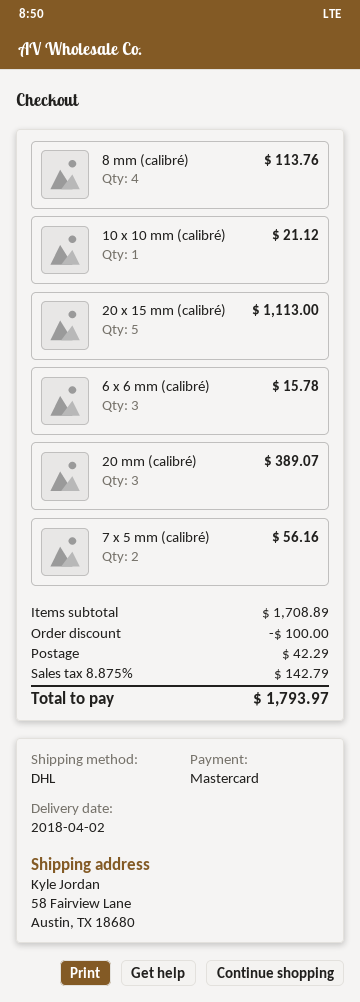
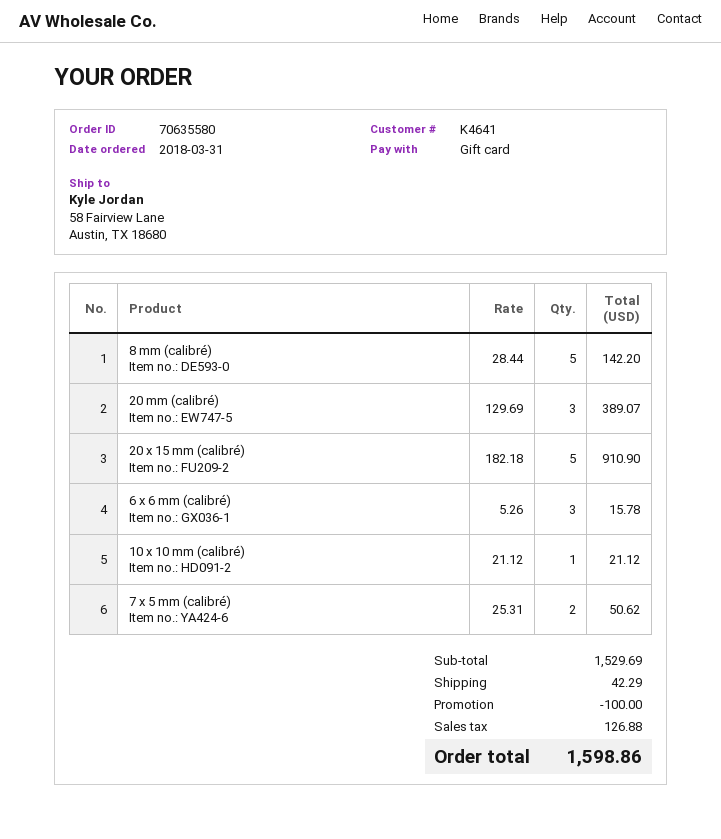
payment method: Mastercard -> gift card
8 mm (calibré): 4 for 113.76 -> 5 for 142.20
20 x 15 mm (calibré): 5 for 1113.00 -> 5 for 910.90
7 x 5 mm (calibré): 2 for 56.16 -> 2 for 50.62
subtotal: 1708.89 -> 1529.69
tax: 142.79 -> 126.88
total: 1793.97 -> 1598.86

